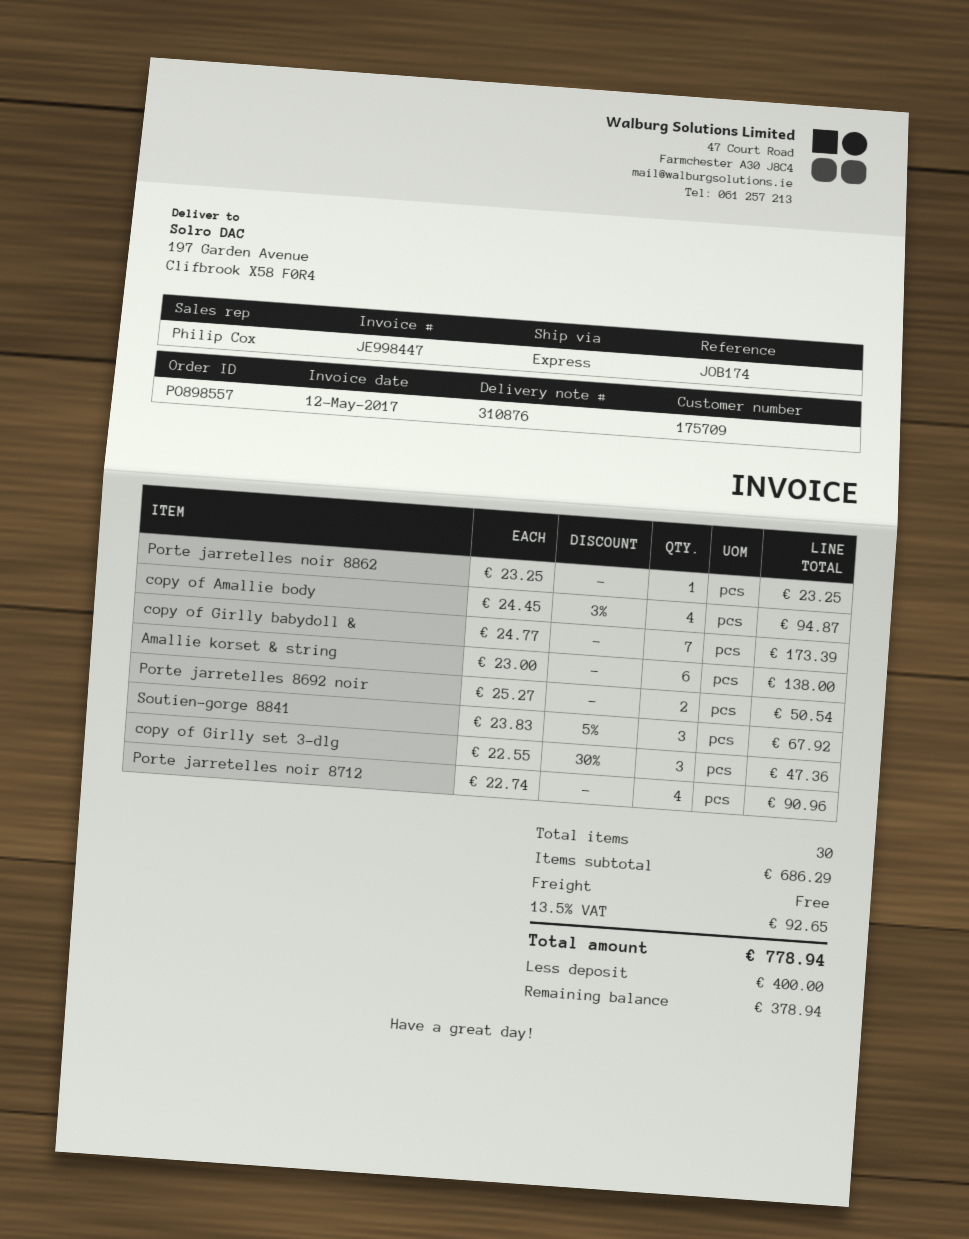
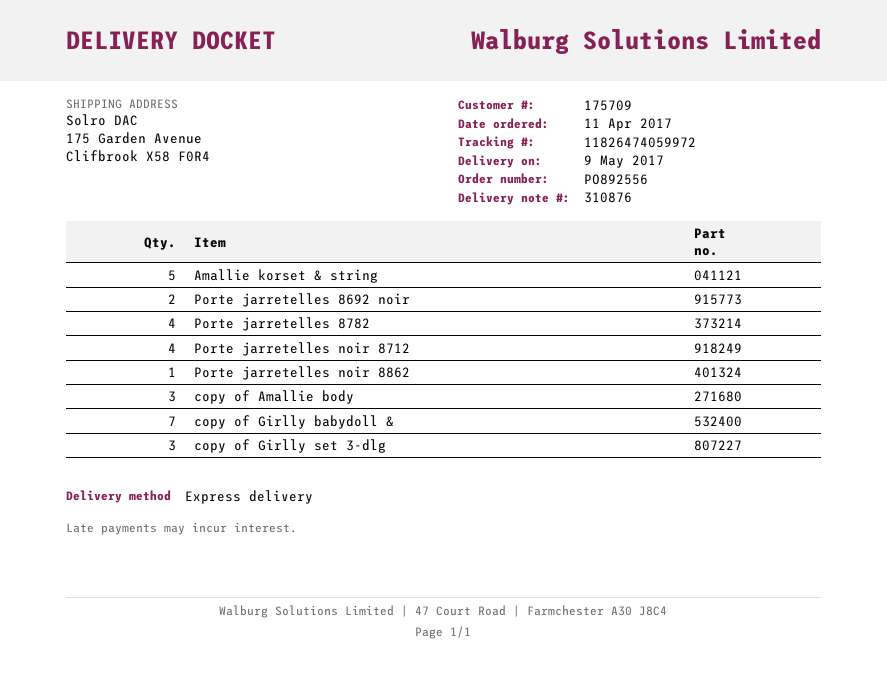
order number: PO898557 -> PO892556
ship to: 197 Garden Avenue, Clifbrook X58 F0R4 -> 175 Garden Avenue, Clifbrook X58 F0R4
copy of Amallie body: 4 -> 3
Amallie korset & string: 6 -> 5
Soutien-gorge 8841: 3 -> none
Porte jarretelles 8782: none -> 4

